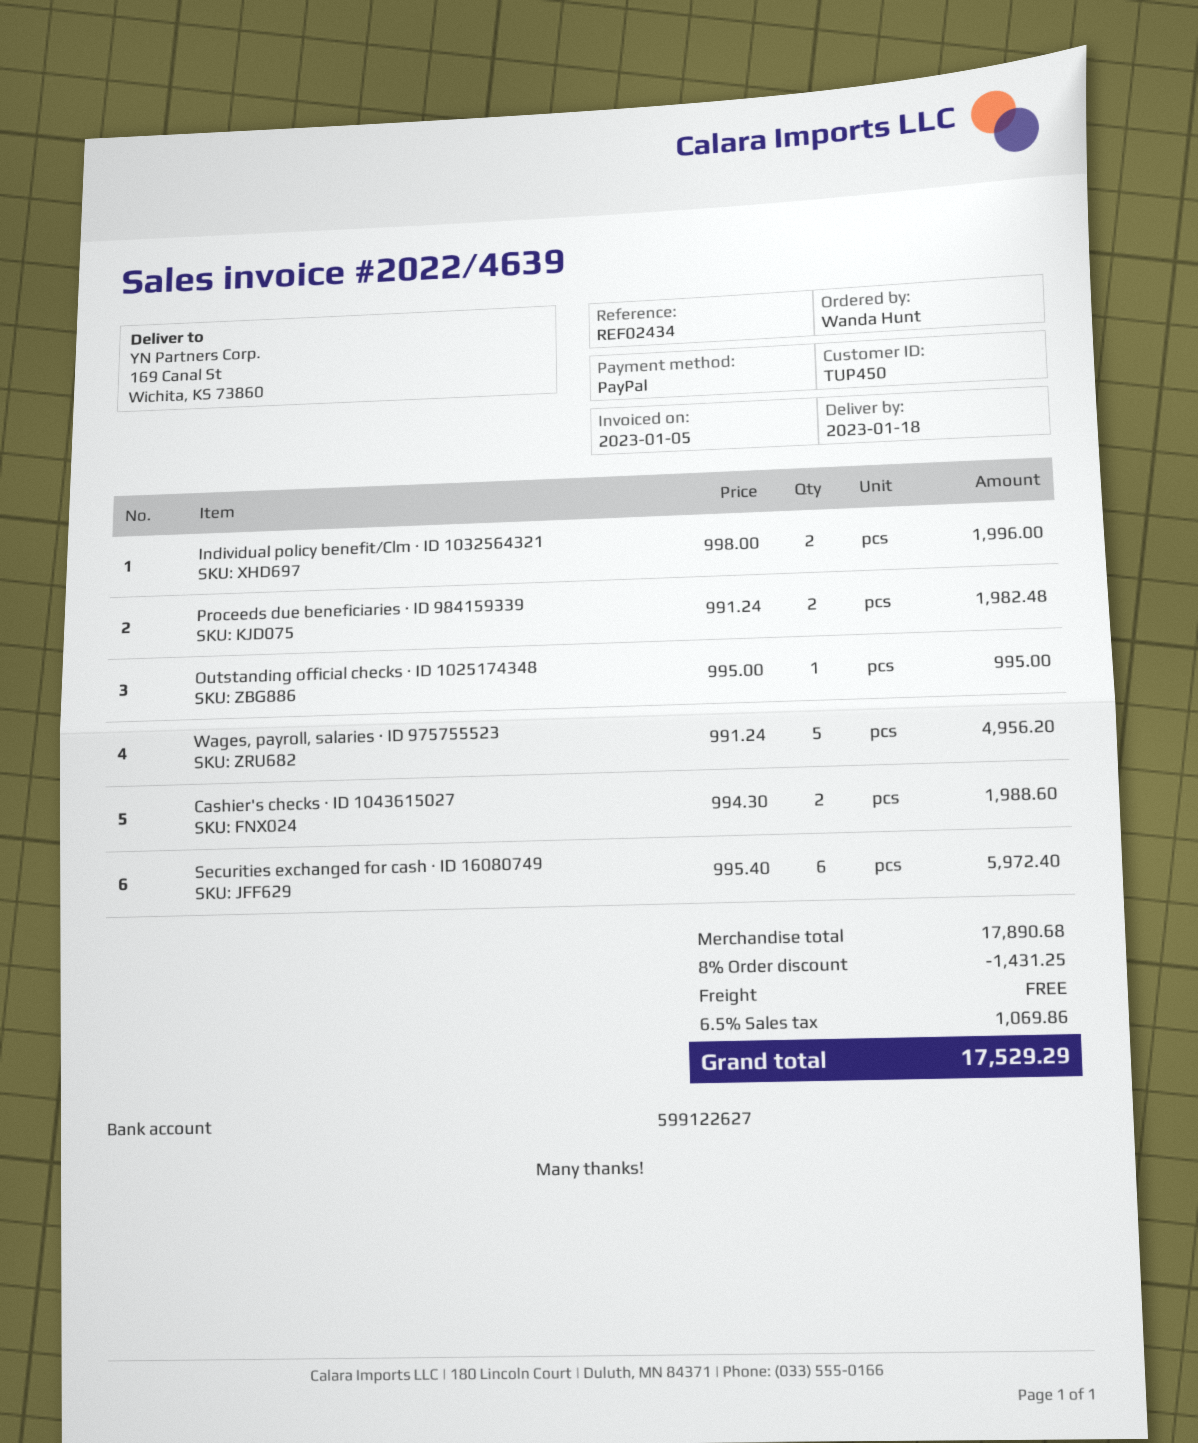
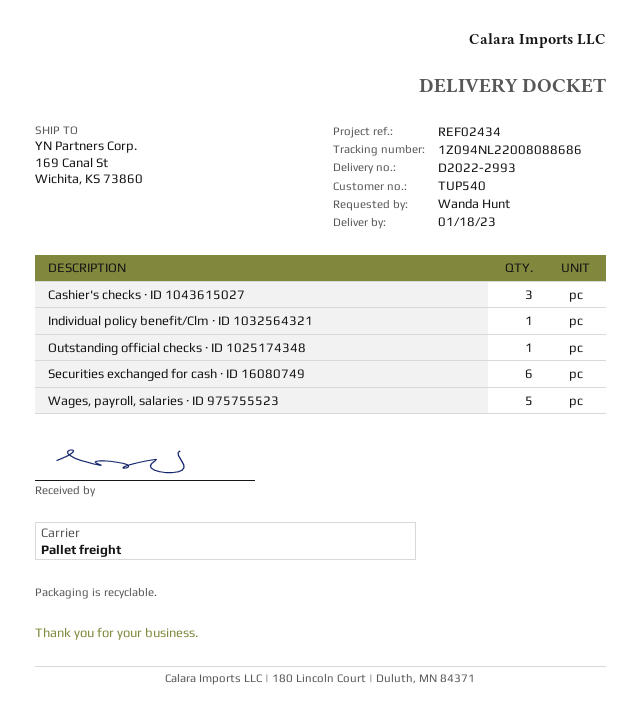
customer number: TUP450 -> TUP540
Individual policy benefit/Clm · ID 1032564321: 2 -> 1
Proceeds due beneficiaries · ID 984159339: 2 -> none
Cashier's checks · ID 1043615027: 2 -> 3

